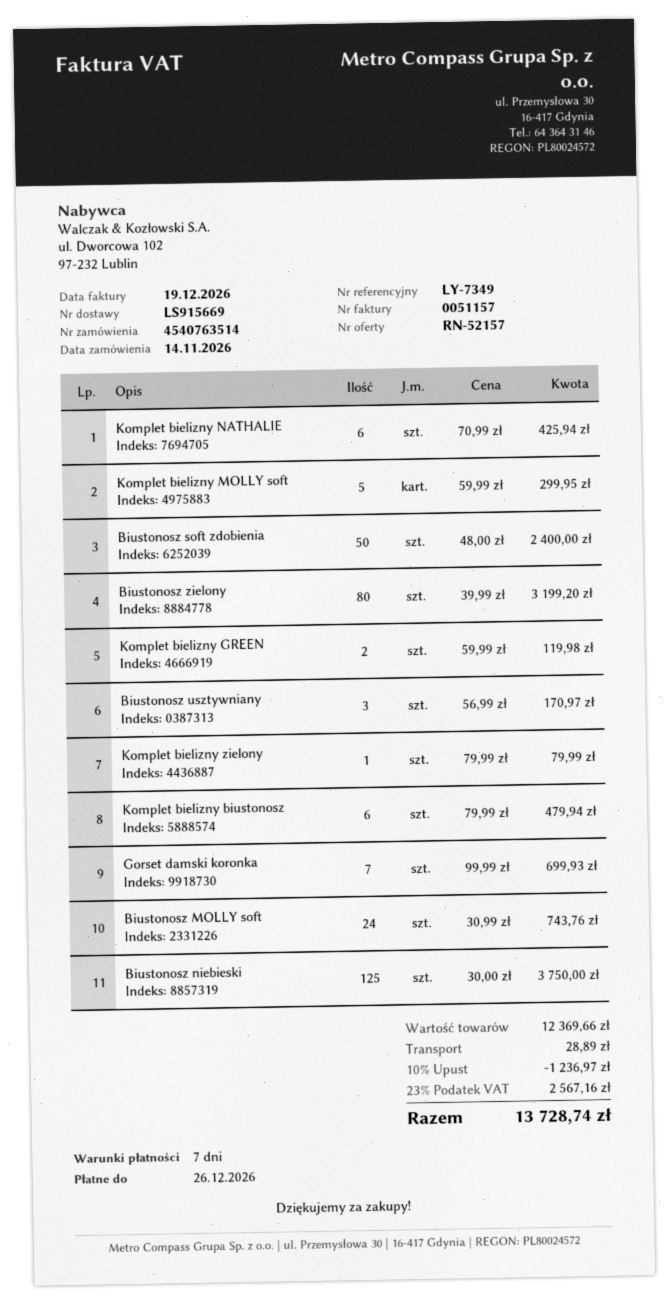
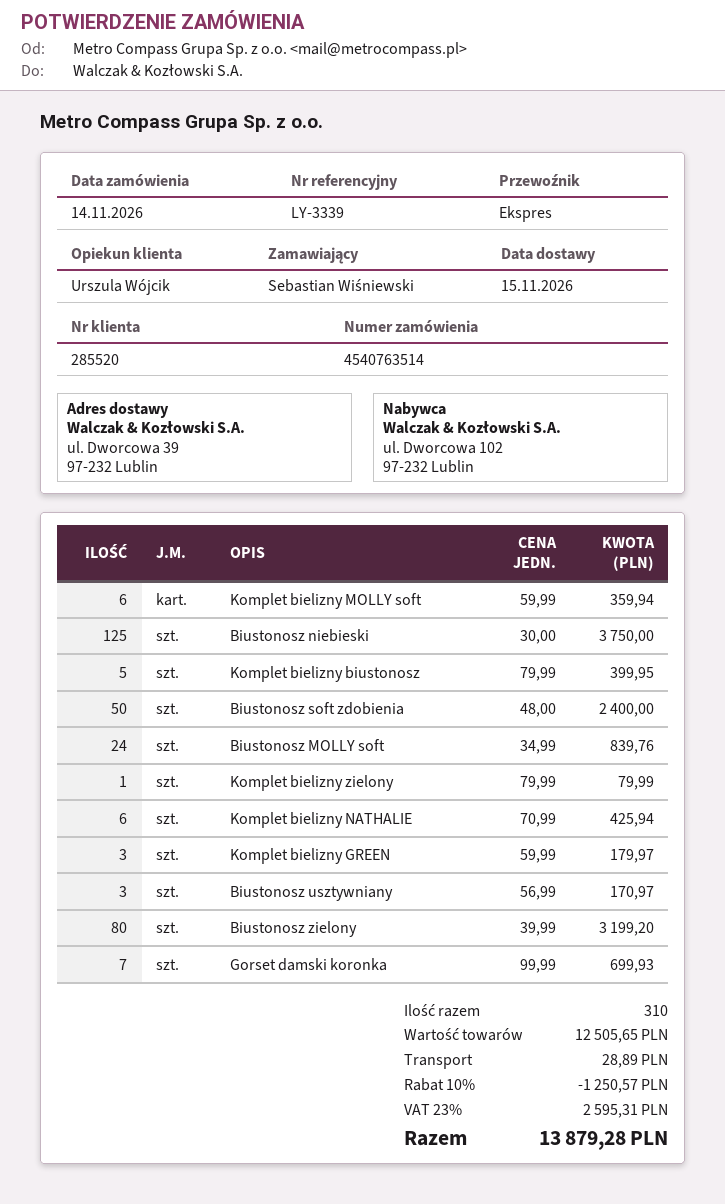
reference: LY-7349 -> LY-3339
Komplet bielizny MOLLY soft: 5 x 59.99 = 299.95 -> 6 x 59.99 = 359.94
Komplet bielizny GREEN: 2 x 59.99 = 119.98 -> 3 x 59.99 = 179.97
Komplet bielizny biustonosz: 6 x 79.99 = 479.94 -> 5 x 79.99 = 399.95
Biustonosz MOLLY soft: 24 x 30.99 = 743.76 -> 24 x 34.99 = 839.76
subtotal: 12369.66 -> 12505.65
discount: 10% = 1236.97 -> 10% = 1250.57
tax: 23% = 2567.16 -> 23% = 2595.31
total: 13728.74 -> 13879.28

